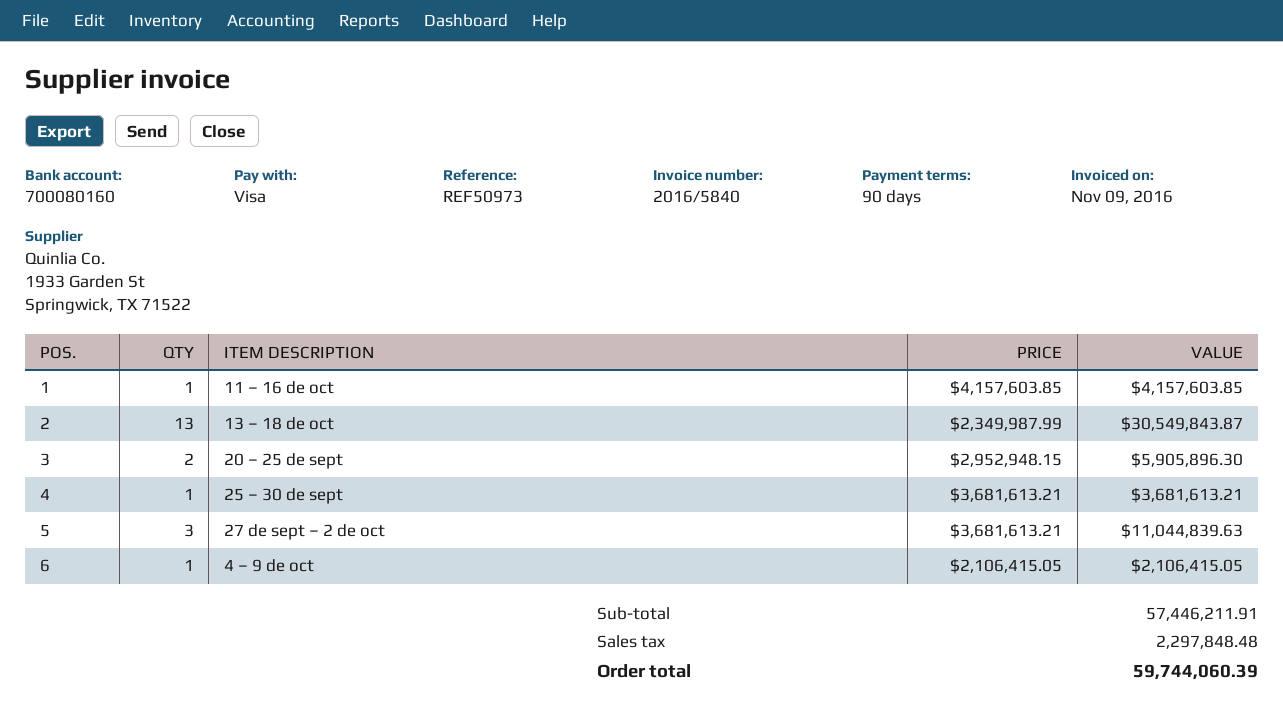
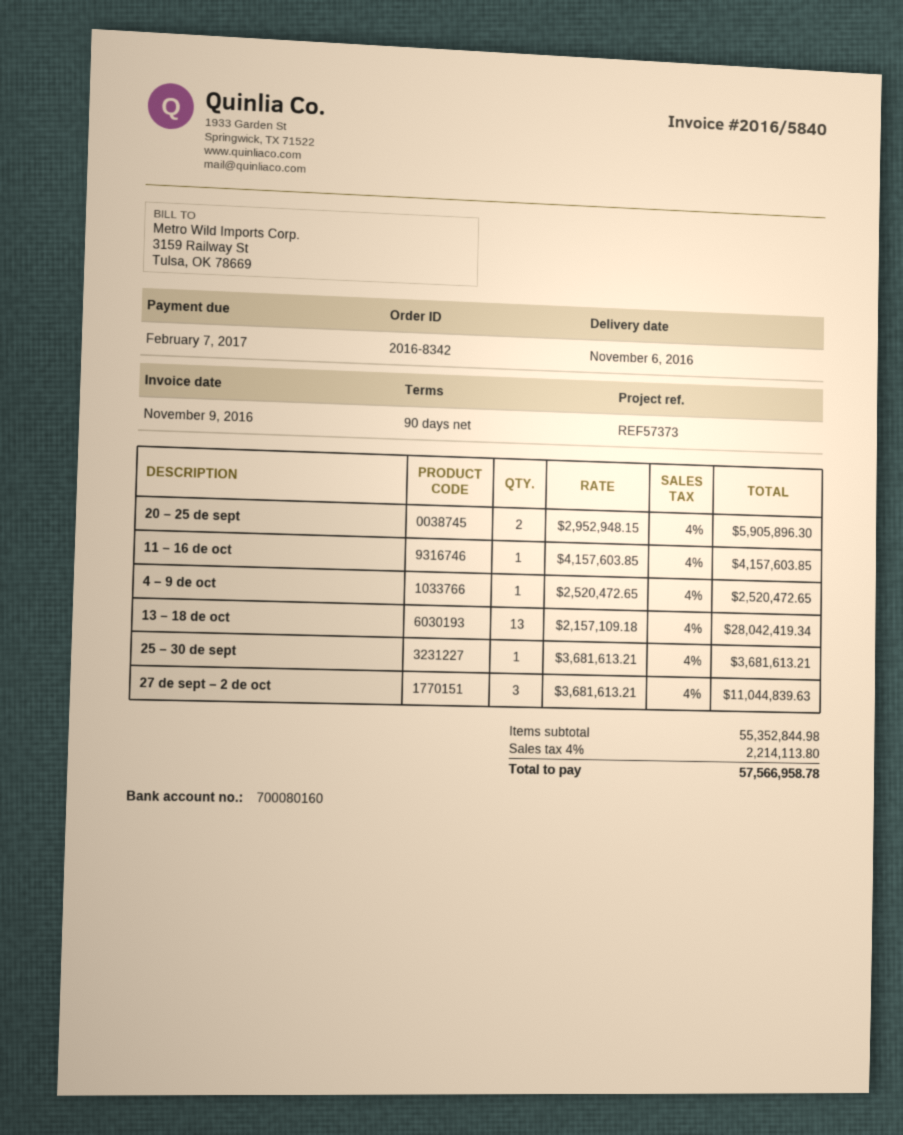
reference: REF50973 -> REF57373
13 – 18 de oct: 13 x 2349987.99 = 30549843.87 -> 13 x 2157109.18 = 28042419.34
4 – 9 de oct: 1 x 2106415.05 = 2106415.05 -> 1 x 2520472.65 = 2520472.65
subtotal: 57446211.91 -> 55352844.98
tax: 2297848.48 -> 2214113.80
total: 59744060.39 -> 57566958.78

